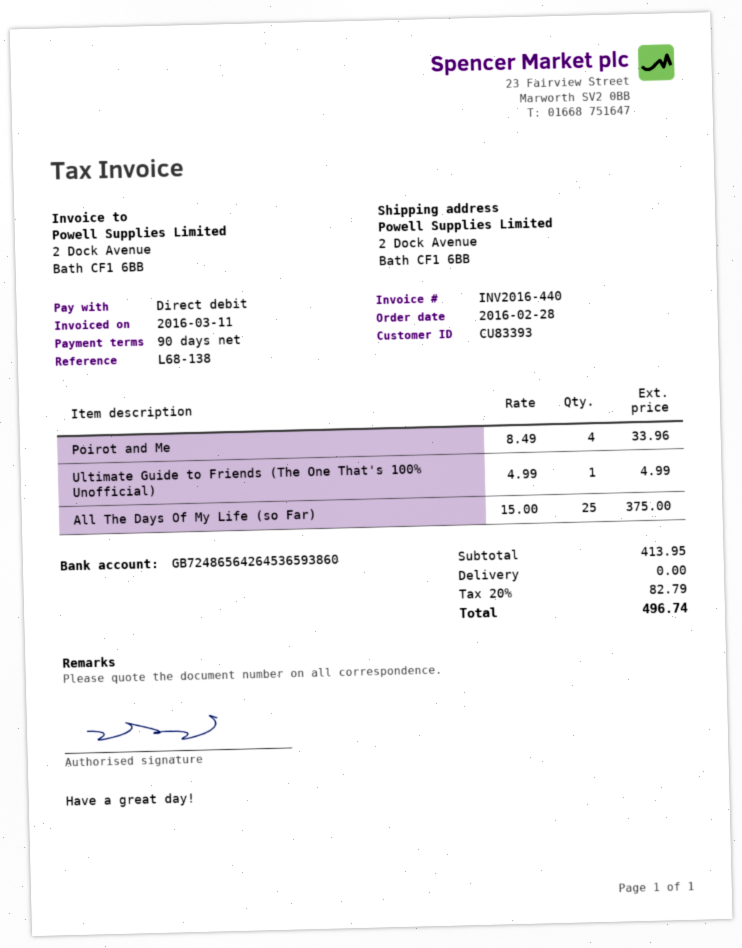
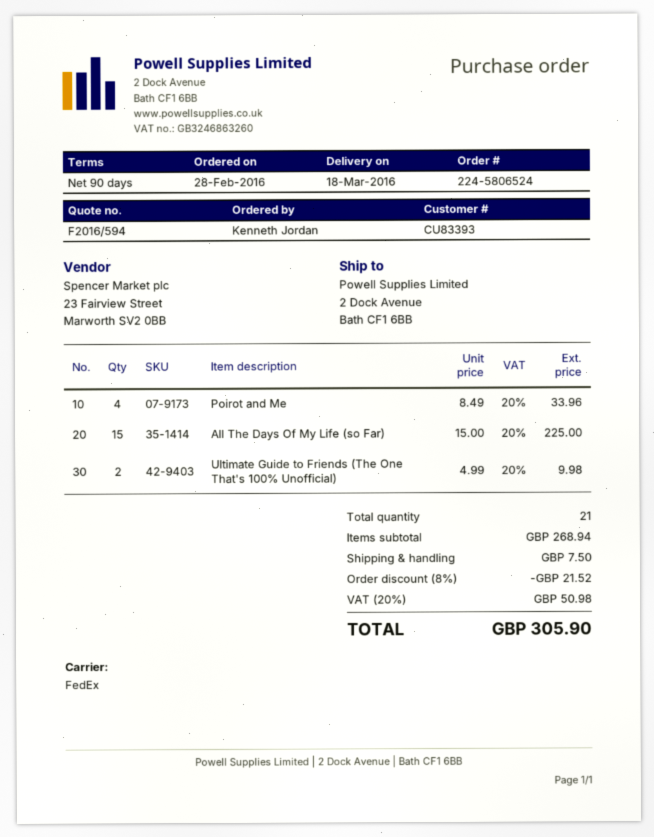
Ultimate Guide to Friends (The One That's 100% Unofficial): 1 x 4.99 = 4.99 -> 2 x 4.99 = 9.98
All The Days Of My Life (so Far): 25 x 15.00 = 375.00 -> 15 x 15.00 = 225.00
subtotal: 413.95 -> 268.94
discount: none -> 8% = 21.52
shipping: 0.00 -> 7.50
tax: 20% = 82.79 -> 20% = 50.98
total: 496.74 -> 305.90

